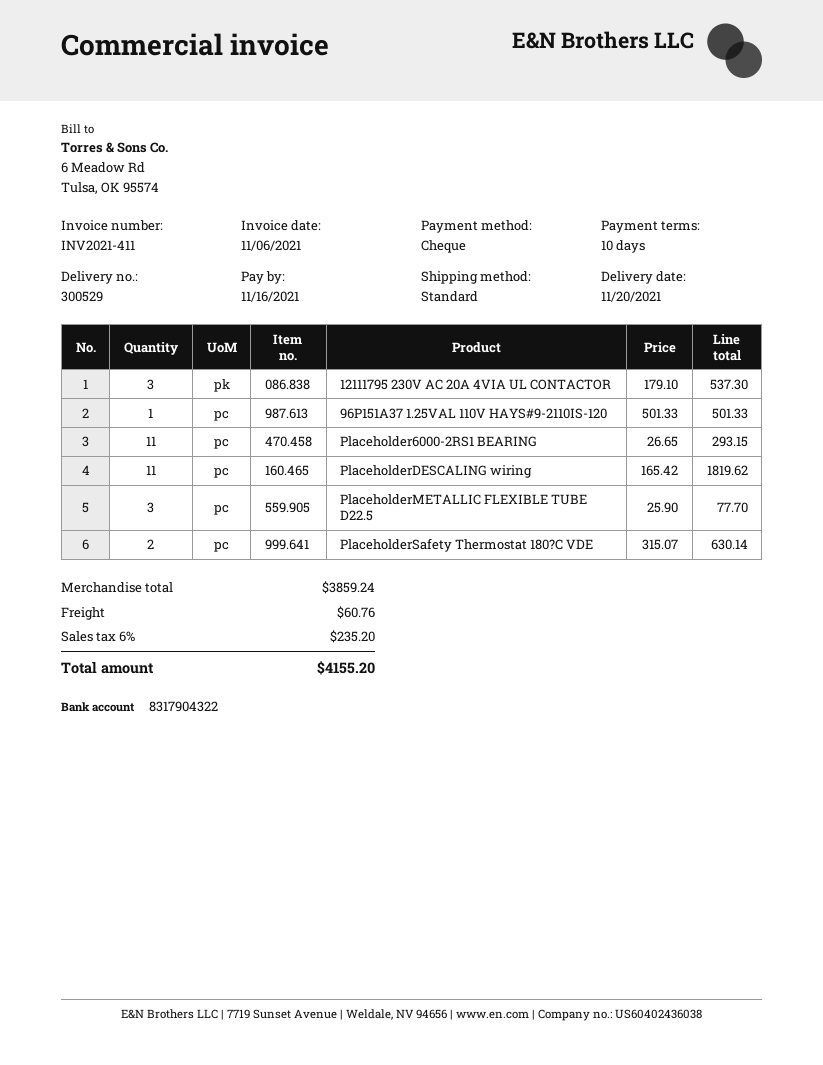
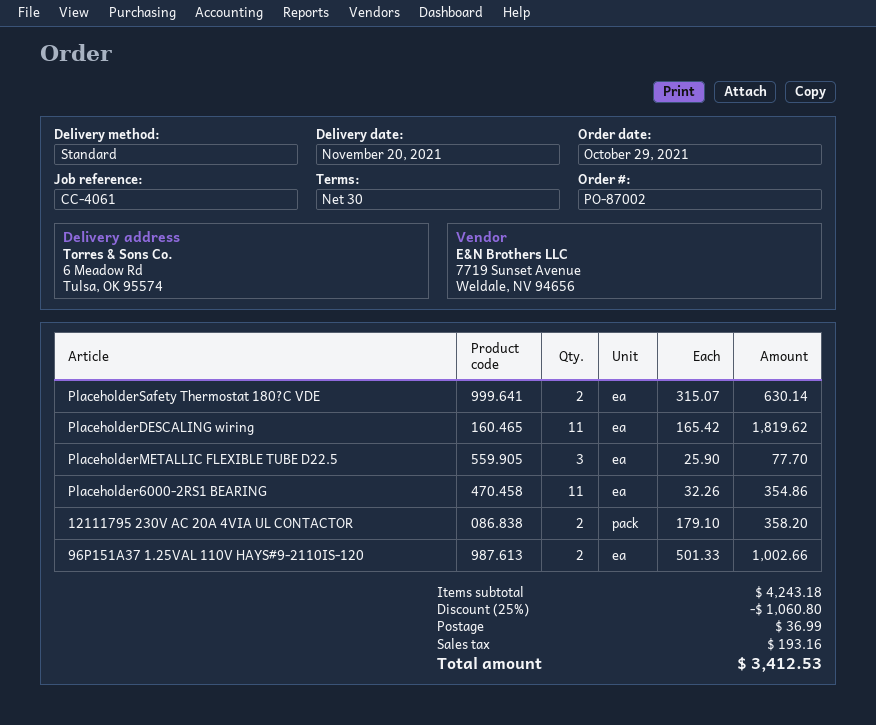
payment terms: 10 days -> 30 days
12111795 230V AC 20A 4VIA UL CONTACTOR: 3 x 179.10 = 537.30 -> 2 x 179.10 = 358.20
96P151A37 1.25VAL 110V HAYS#9-2110IS-120: 1 x 501.33 = 501.33 -> 2 x 501.33 = 1002.66
Placeholder6000-2RS1 BEARING: 11 x 26.65 = 293.15 -> 11 x 32.26 = 354.86
subtotal: 3859.24 -> 4243.18
discount: none -> 25% = 1060.80
shipping: 60.76 -> 36.99
tax: 235.20 -> 193.16
total: 4155.20 -> 3412.53

